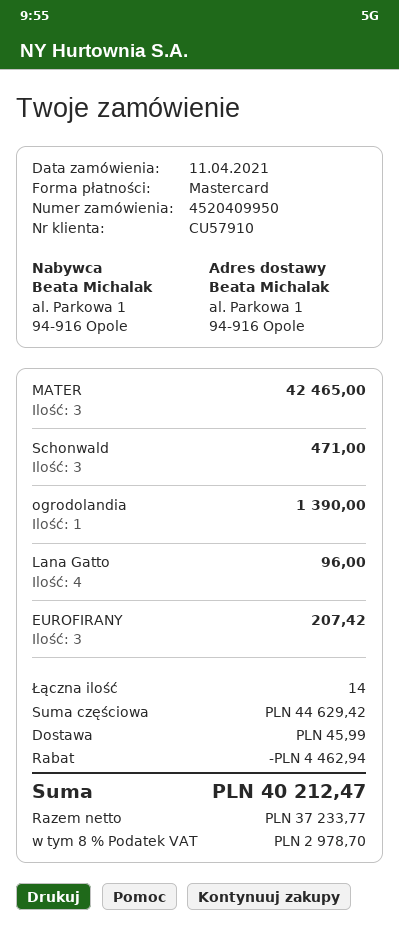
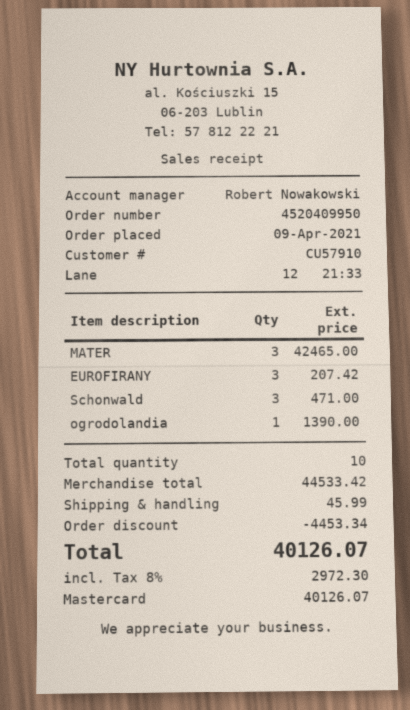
order date: 2021-04-11 -> 2021-04-09
Lana Gatto: 4 for 96.00 -> none
total quantity: 14 -> 10
subtotal: 44629.42 -> 44533.42
discount: 4462.94 -> 4453.34
tax: 8% = 2978.70 -> 8% = 2972.30
total: 40212.47 -> 40126.07

